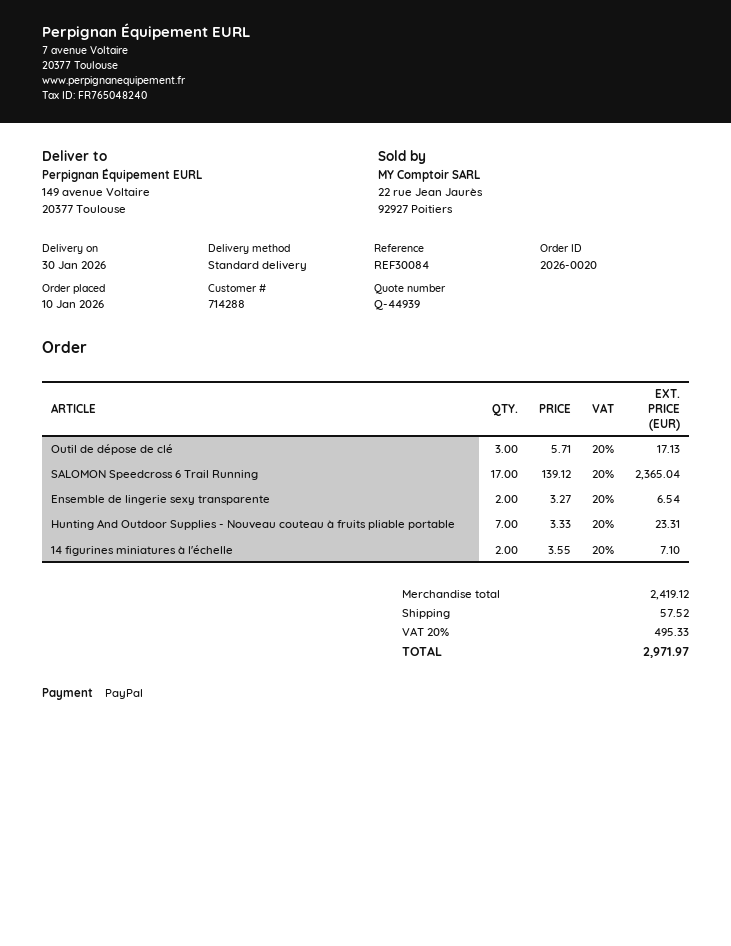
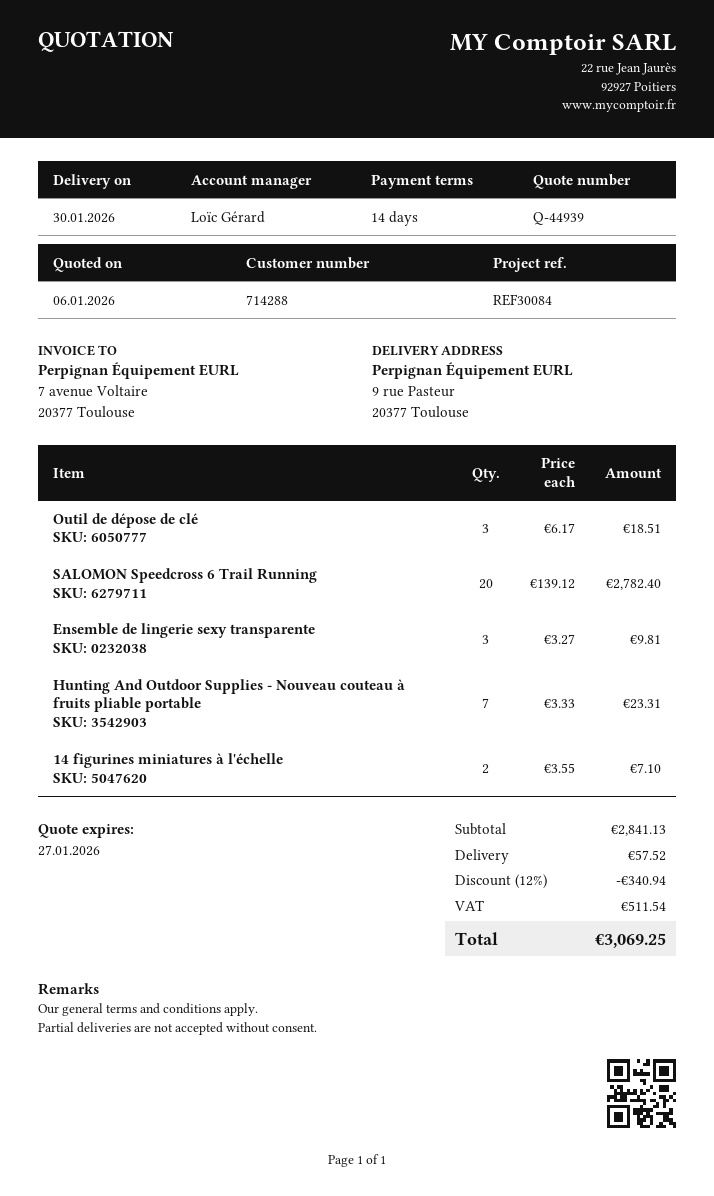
ship to: 149 avenue Voltaire, 20377 Toulouse -> 9 rue Pasteur, 20377 Toulouse
Outil de dépose de clé: 3 x 5.71 = 17.13 -> 3 x 6.17 = 18.51
SALOMON Speedcross 6 Trail Running: 17 x 139.12 = 2365.04 -> 20 x 139.12 = 2782.40
Ensemble de lingerie sexy transparente: 2 x 3.27 = 6.54 -> 3 x 3.27 = 9.81
subtotal: 2419.12 -> 2841.13
discount: none -> 12% = 340.94
tax: 495.33 -> 511.54
total: 2971.97 -> 3069.25

